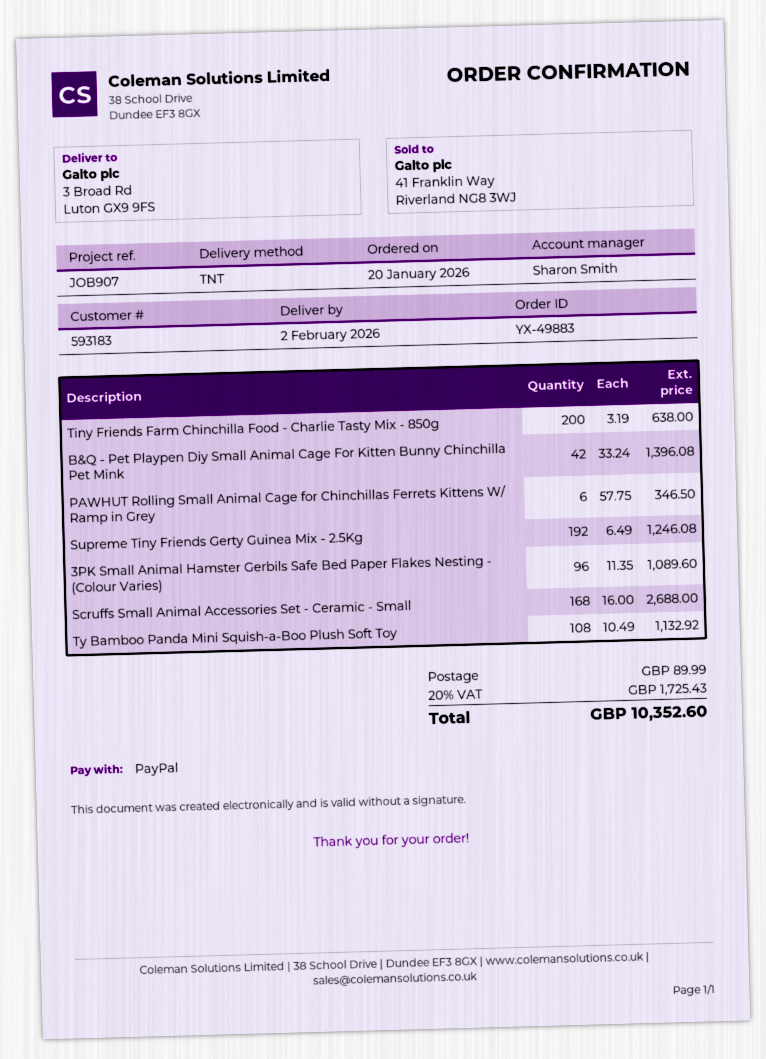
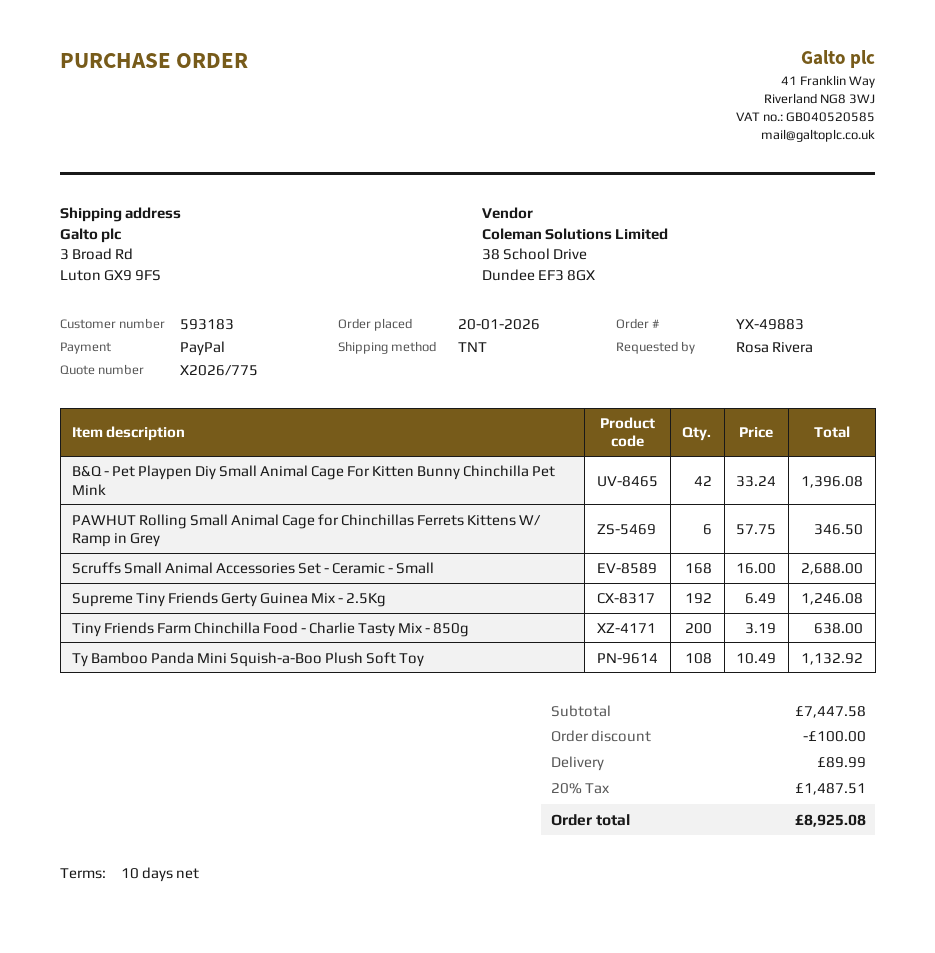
3PK Small Animal Hamster Gerbils Safe Bed Paper Flakes Nesting - (Colour Varies): 96 x 11.35 = 1089.60 -> none
discount: none -> 100.00
tax: 20% = 1725.43 -> 20% = 1487.51
total: 10352.60 -> 8925.08

